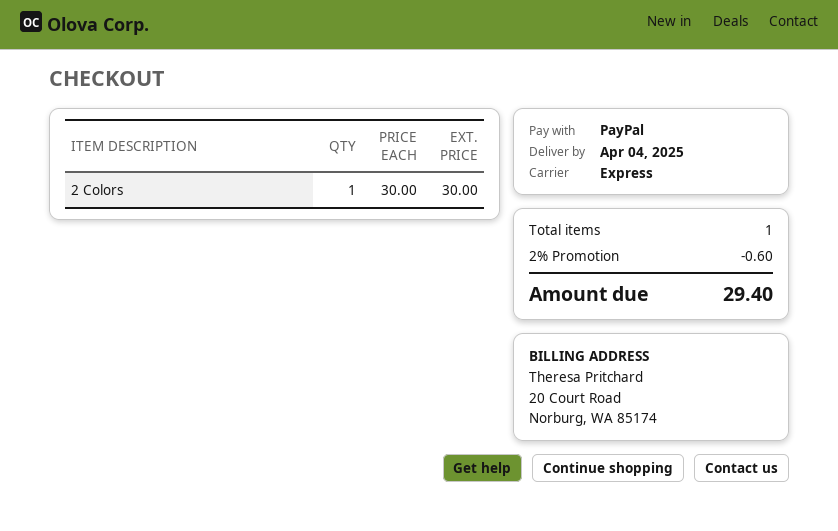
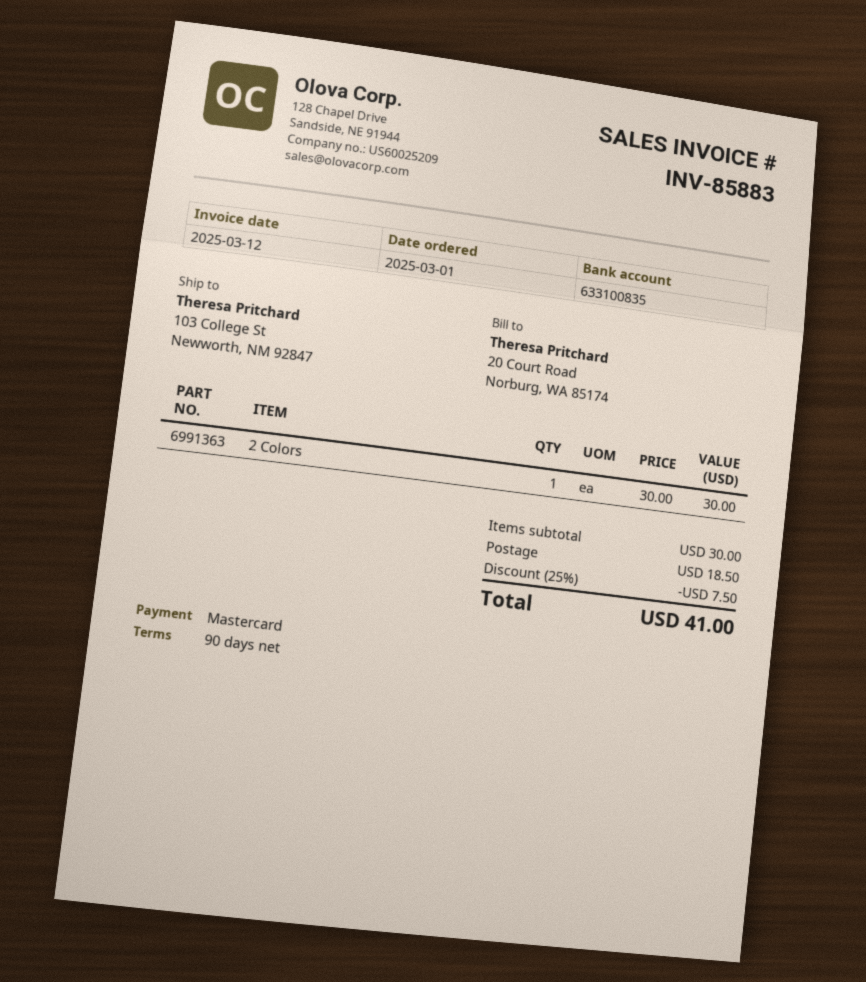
payment method: PayPal -> Mastercard
discount: 2% = 0.60 -> 25% = 7.50
shipping: none -> 18.50
total: 29.40 -> 41.00

